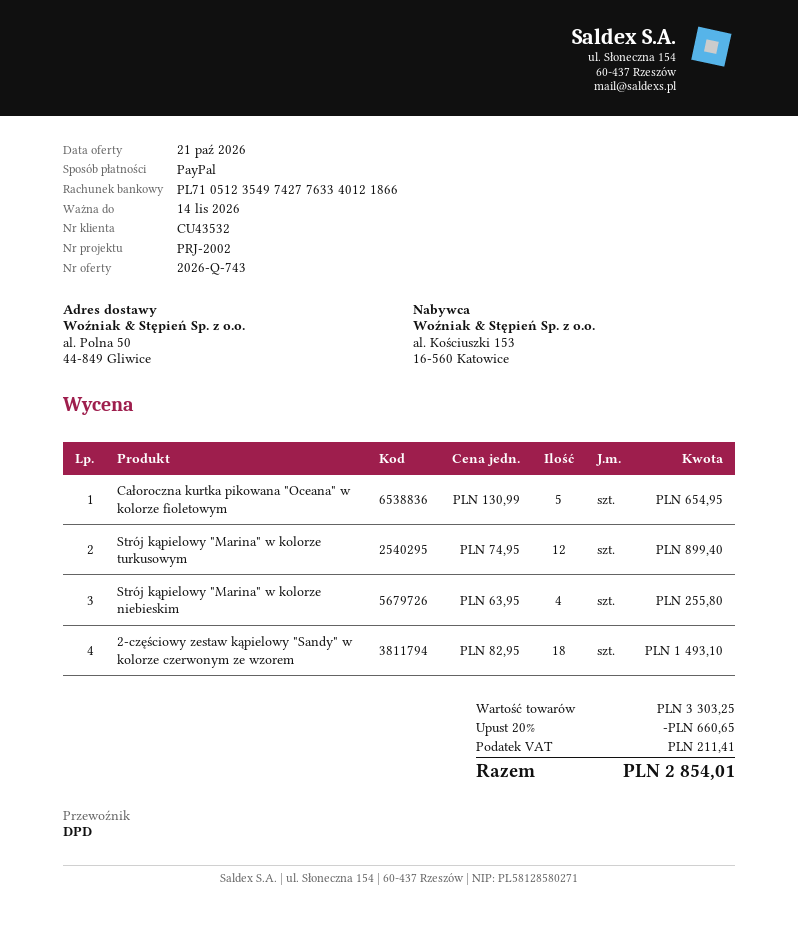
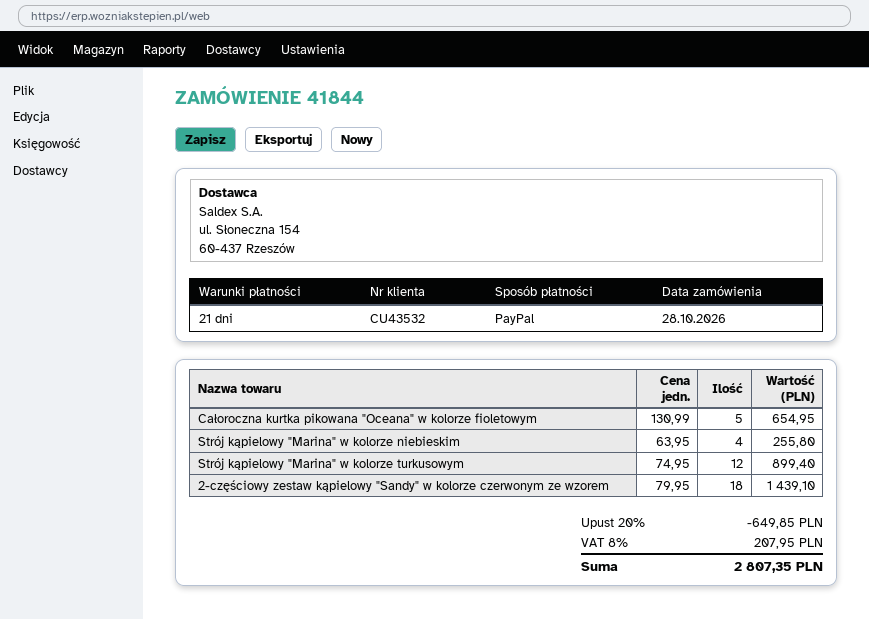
2-częściowy zestaw kąpielowy "Sandy" w kolorze czerwonym ze wzorem: 18 x 82.95 = 1493.10 -> 18 x 79.95 = 1439.10
discount: 20% = 660.65 -> 20% = 649.85
tax: 211.41 -> 207.95
total: 2854.01 -> 2807.35

